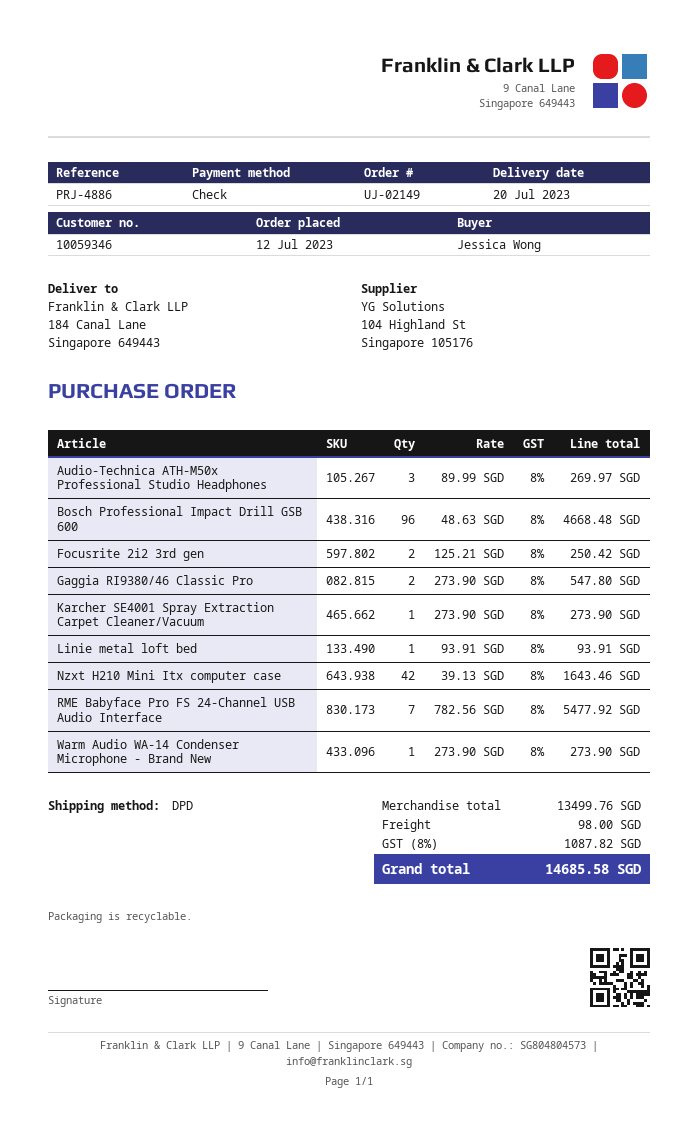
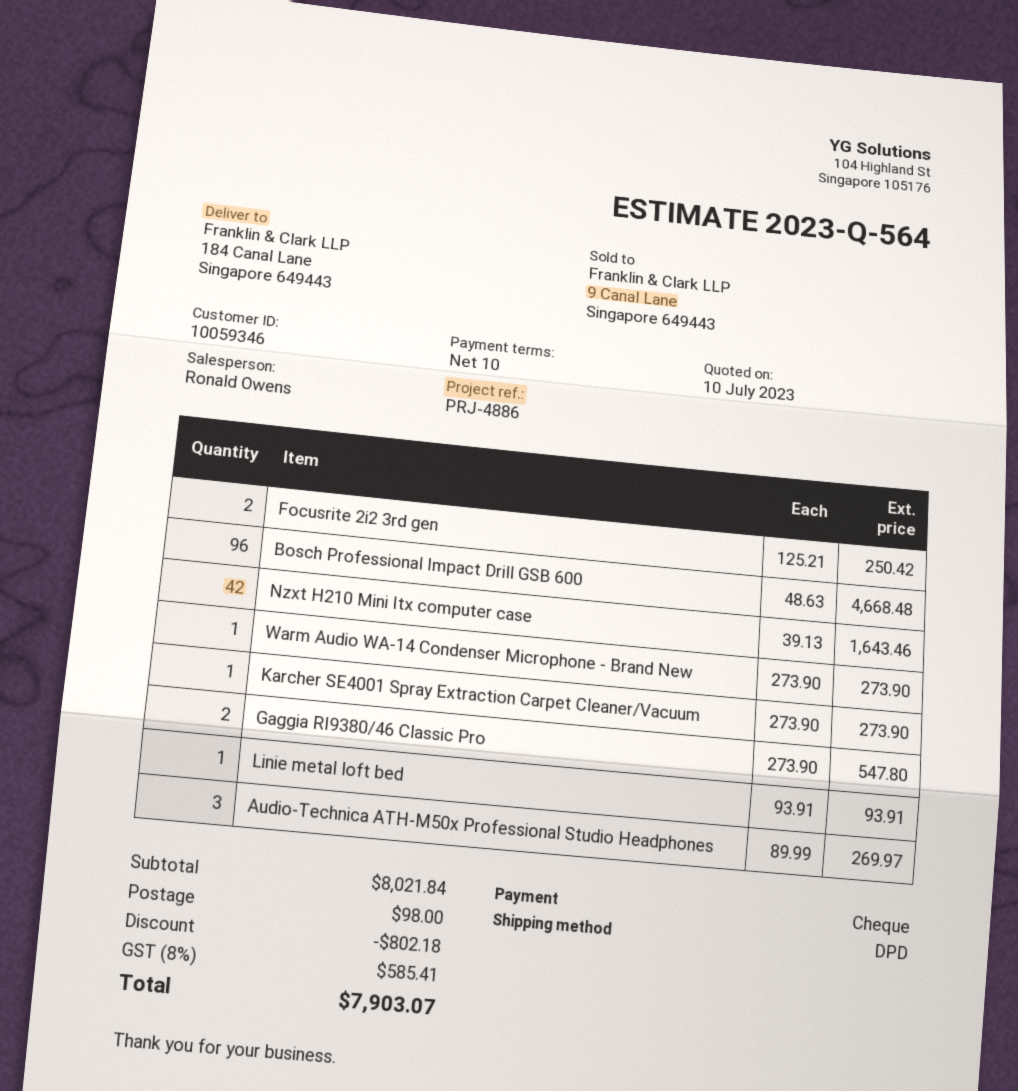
RME Babyface Pro FS 24-Channel USB Audio Interface: 7 x 782.56 = 5477.92 -> none
subtotal: 13499.76 -> 8021.84
discount: none -> 802.18
tax: 8% = 1087.82 -> 8% = 585.41
total: 14685.58 -> 7903.07

